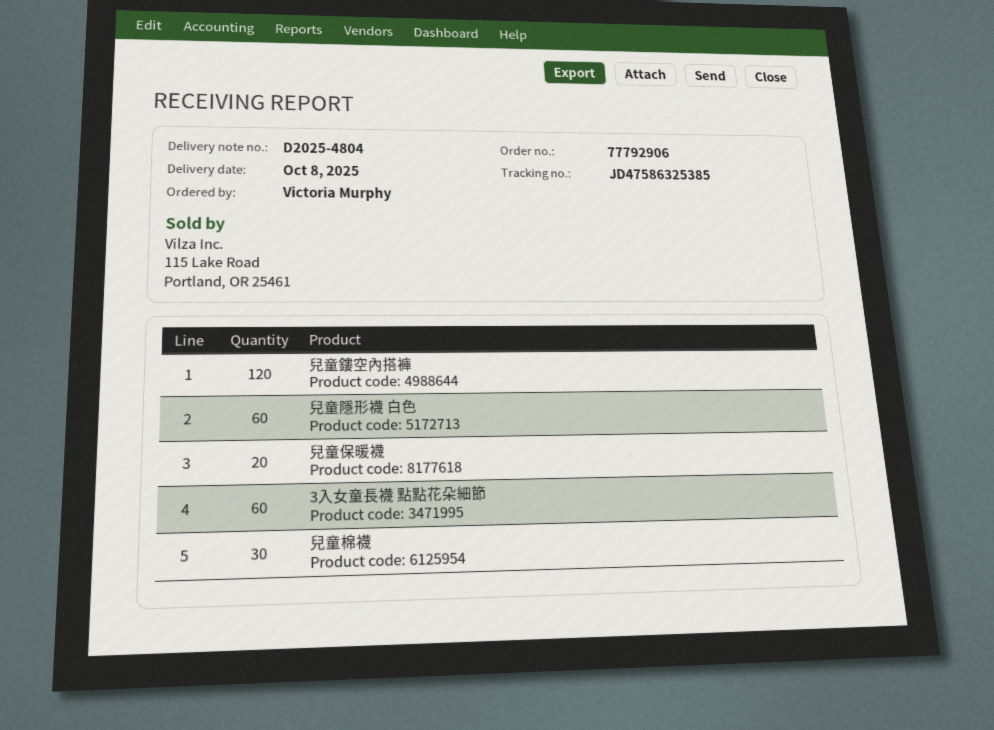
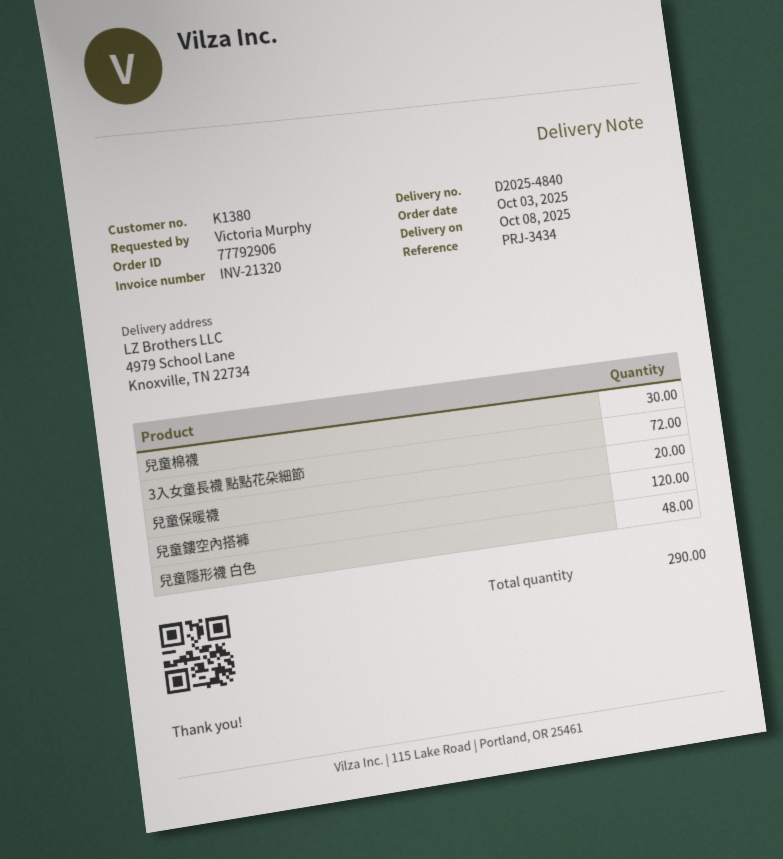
delivery note number: D2025-4804 -> D2025-4840
兒童隱形襪 白色: 60 -> 48
3入女童長襪 點點花朵細節: 60 -> 72

